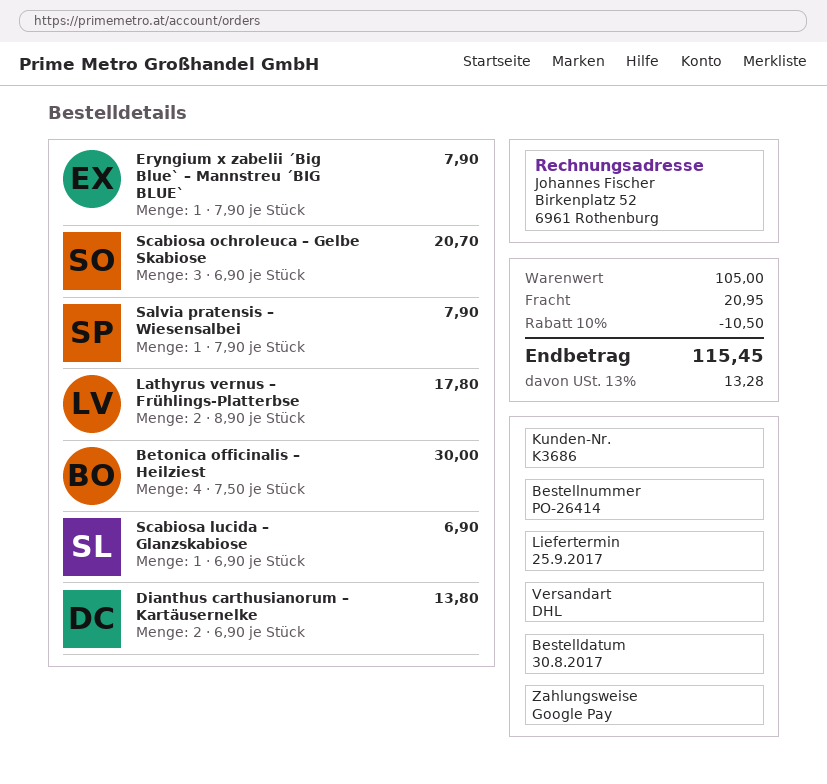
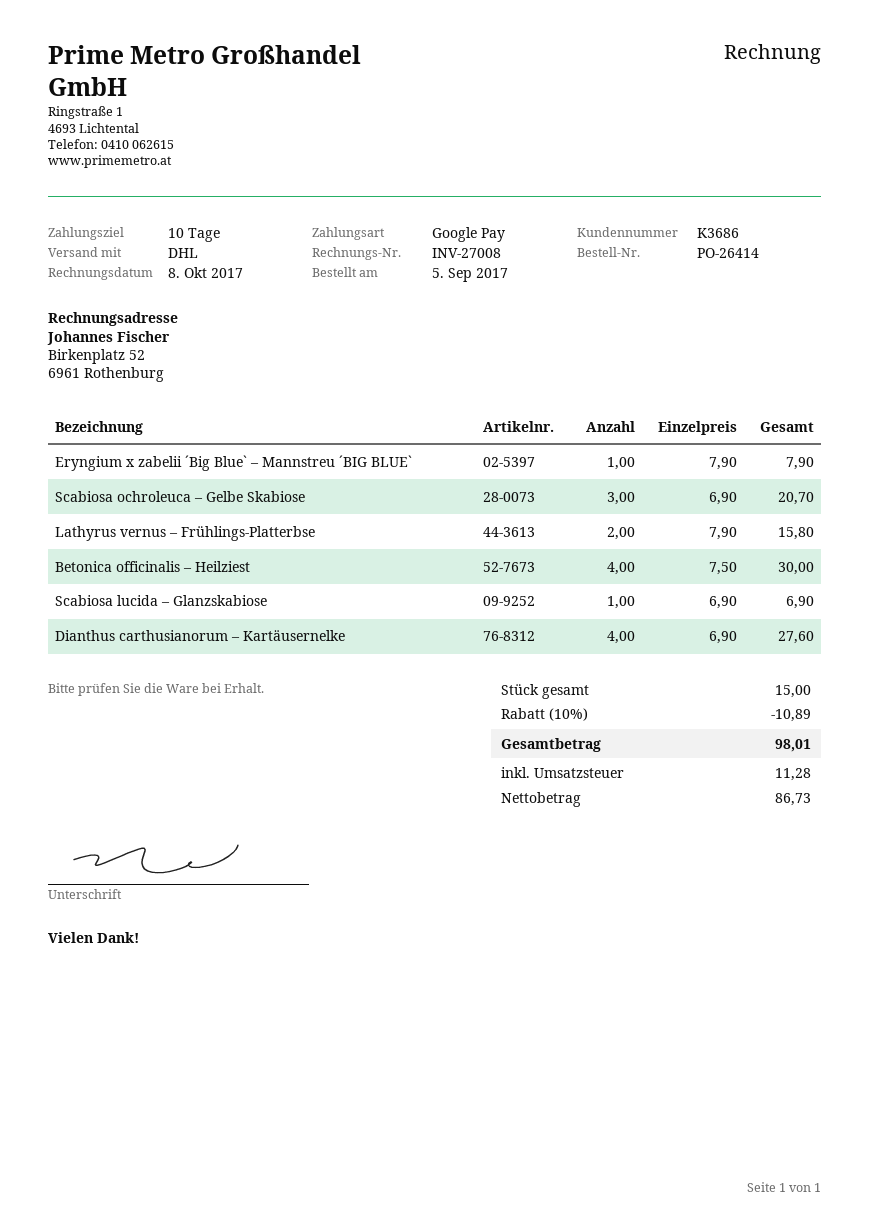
order date: 2017-08-30 -> 2017-09-05
Salvia pratensis – Wiesensalbei: 1 x 7.90 = 7.90 -> none
Lathyrus vernus – Frühlings-Platterbse: 2 x 8.90 = 17.80 -> 2 x 7.90 = 15.80
Dianthus carthusianorum – Kartäusernelke: 2 x 6.90 = 13.80 -> 4 x 6.90 = 27.60
discount: 10% = 10.50 -> 10% = 10.89
shipping: 20.95 -> none
tax: 13.28 -> 11.28
total: 115.45 -> 98.01

